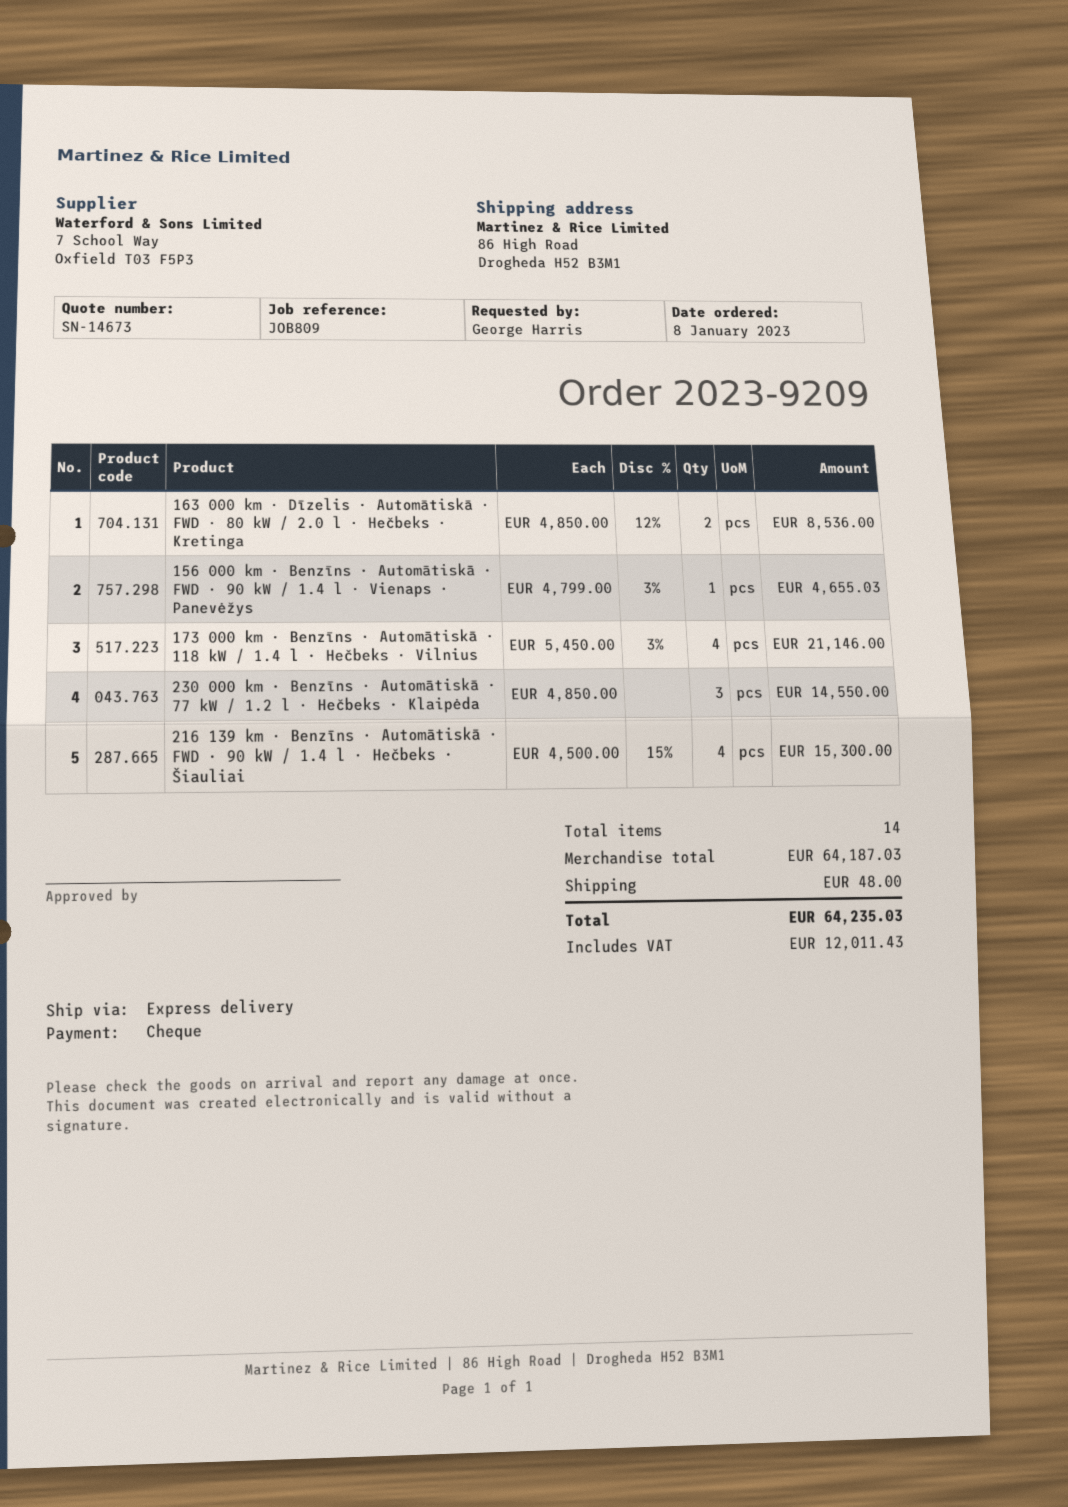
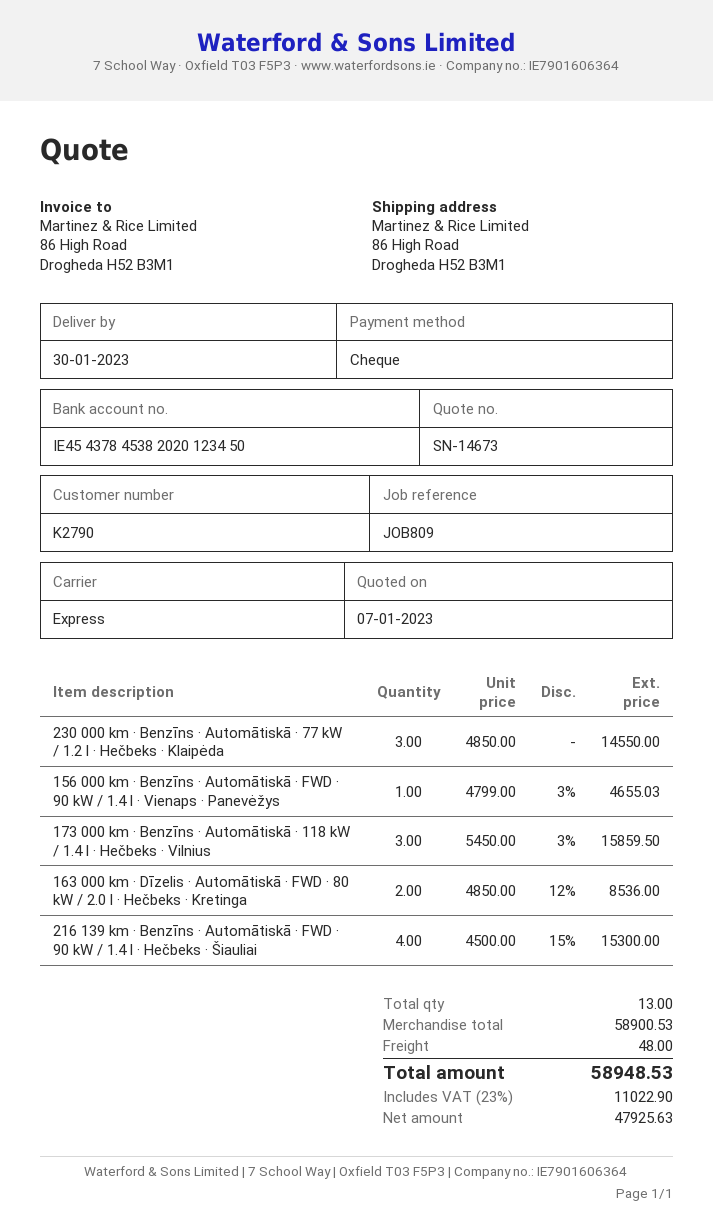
173 000 km · Benzīns · Automātiskā · 118 kW / 1.4 l · Hečbeks · Vilnius: 4 x 5450.00 - 3% = 21146.00 -> 3 x 5450.00 - 3% = 15859.50
total quantity: 14 -> 13
subtotal: 64187.03 -> 58900.53
tax: 12011.43 -> 11022.90
total: 64235.03 -> 58948.53

